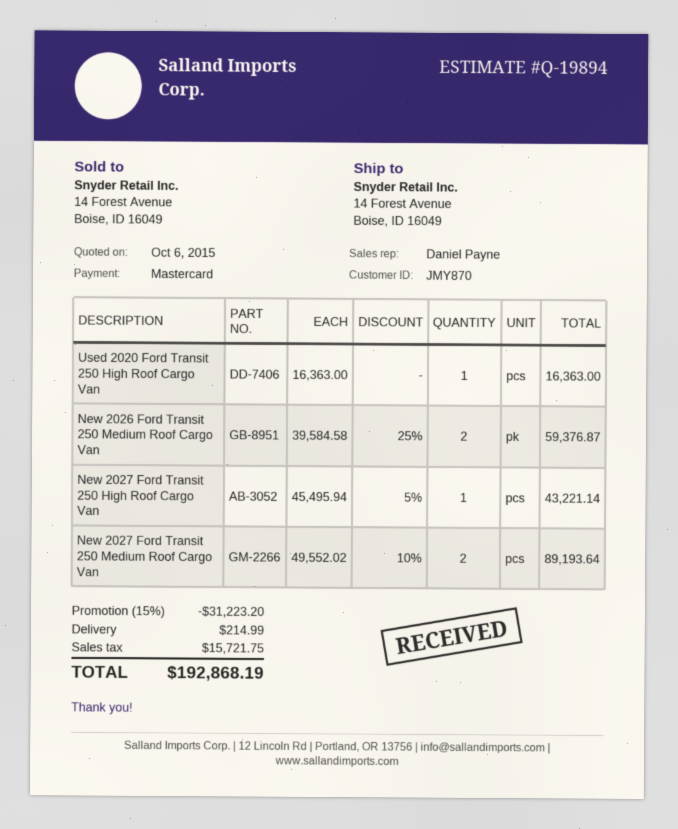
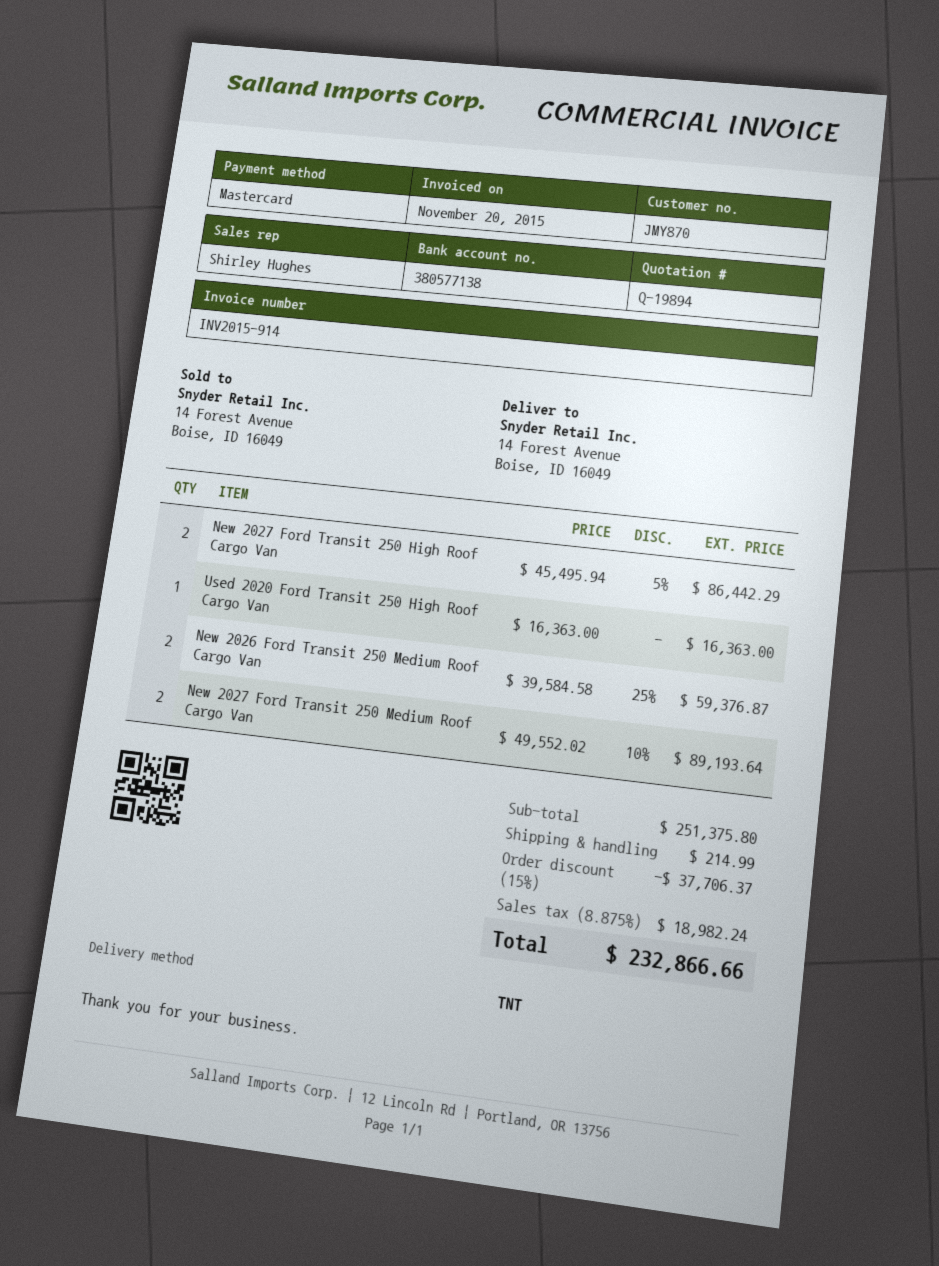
sales rep: Daniel Payne -> Shirley Hughes
New 2027 Ford Transit 250 High Roof Cargo Van: 1 x 45495.94 - 5% = 43221.14 -> 2 x 45495.94 - 5% = 86442.29
discount: 15% = 31223.20 -> 15% = 37706.37
tax: 15721.75 -> 18982.24
total: 192868.19 -> 232866.66

